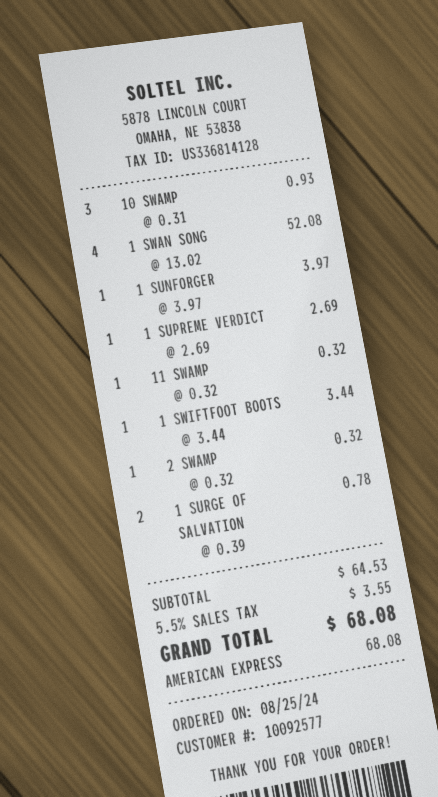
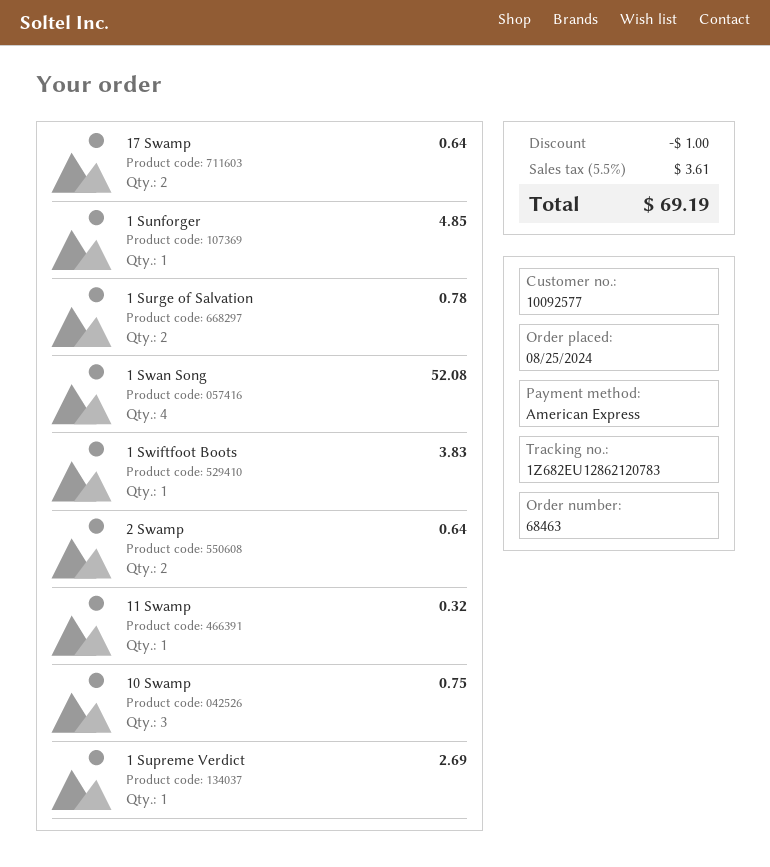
10 SWAMP: 3 for 0.93 -> 3 for 0.75
1 SUNFORGER: 1 for 3.97 -> 1 for 4.85
1 SWIFTFOOT BOOTS: 1 for 3.44 -> 1 for 3.83
2 SWAMP: 1 for 0.32 -> 2 for 0.64
17 Swamp: none -> 2 for 0.64
discount: none -> 1.00
tax: 5.5% = 3.55 -> 5.5% = 3.61
total: 68.08 -> 69.19

